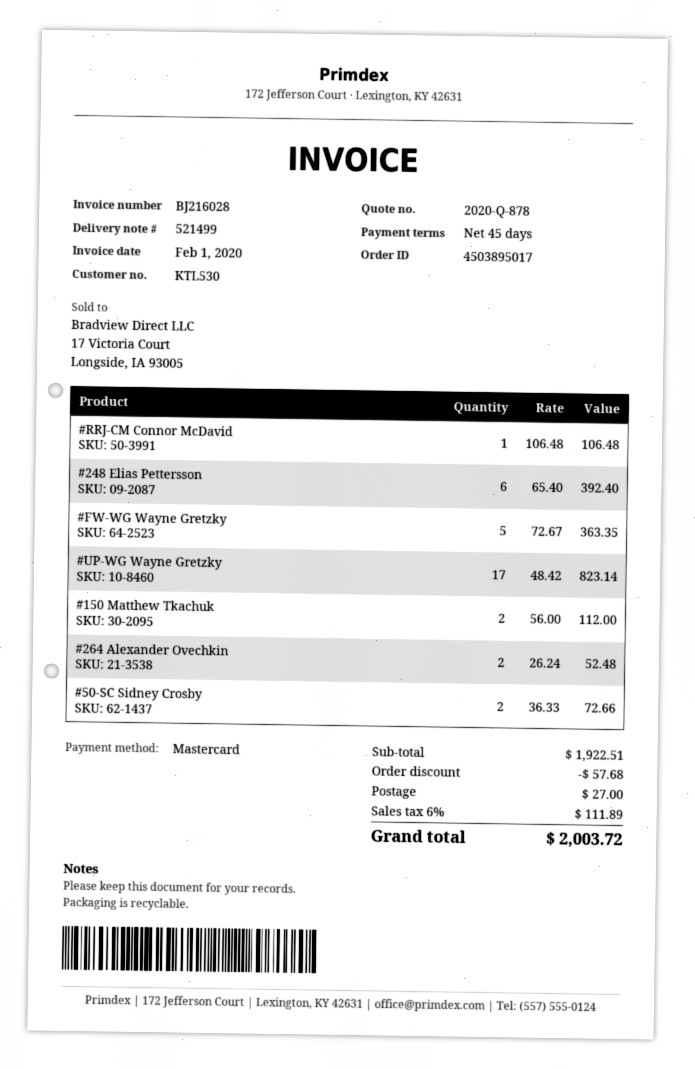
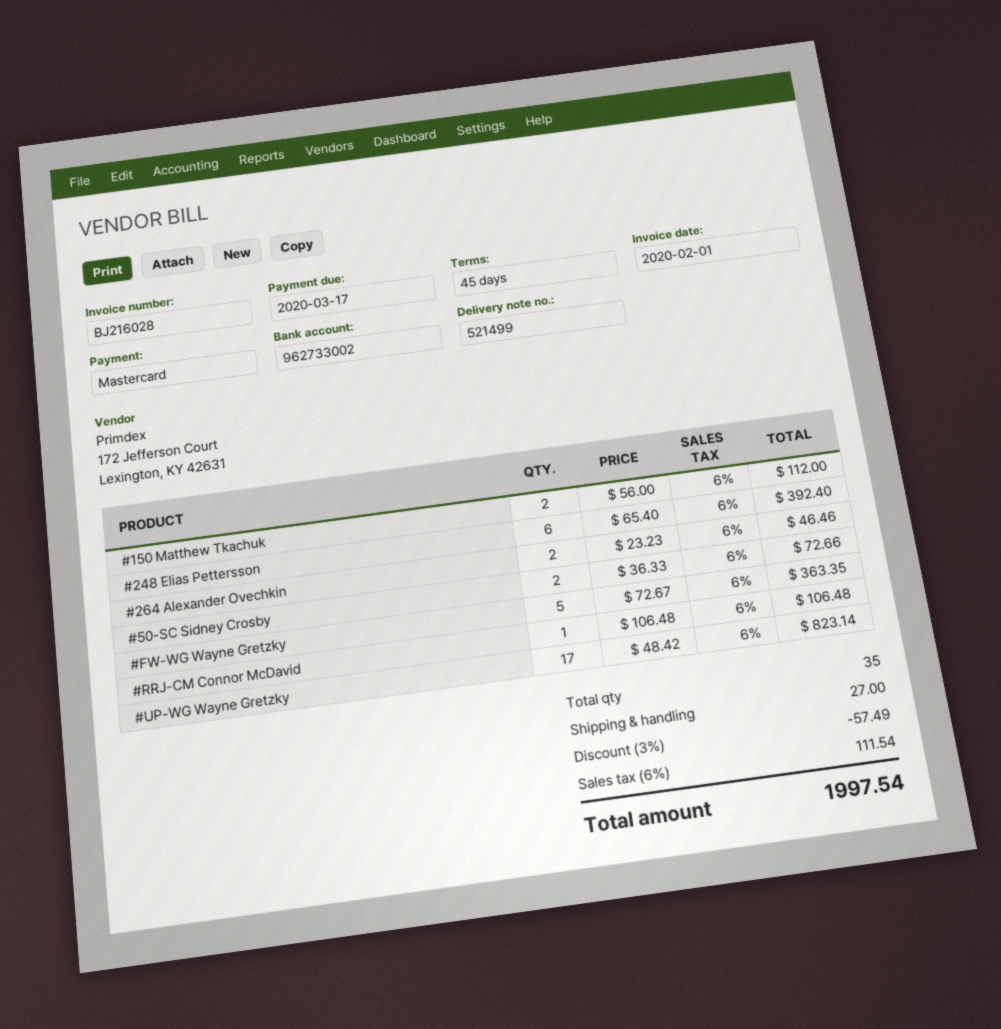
#264 Alexander Ovechkin: 2 x 26.24 = 52.48 -> 2 x 23.23 = 46.46
discount: 57.68 -> 57.49
tax: 6% = 111.89 -> 6% = 111.54
total: 2003.72 -> 1997.54

